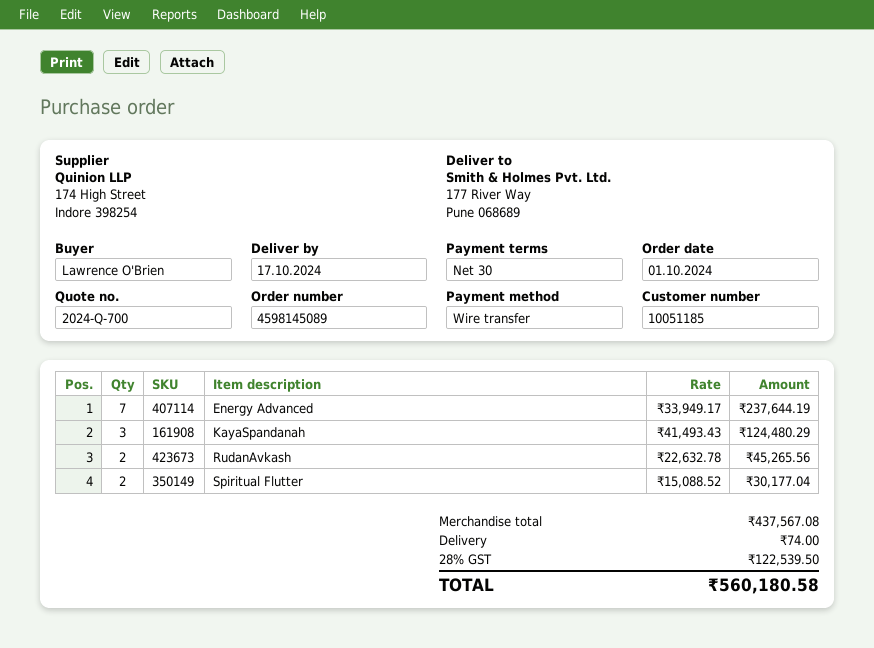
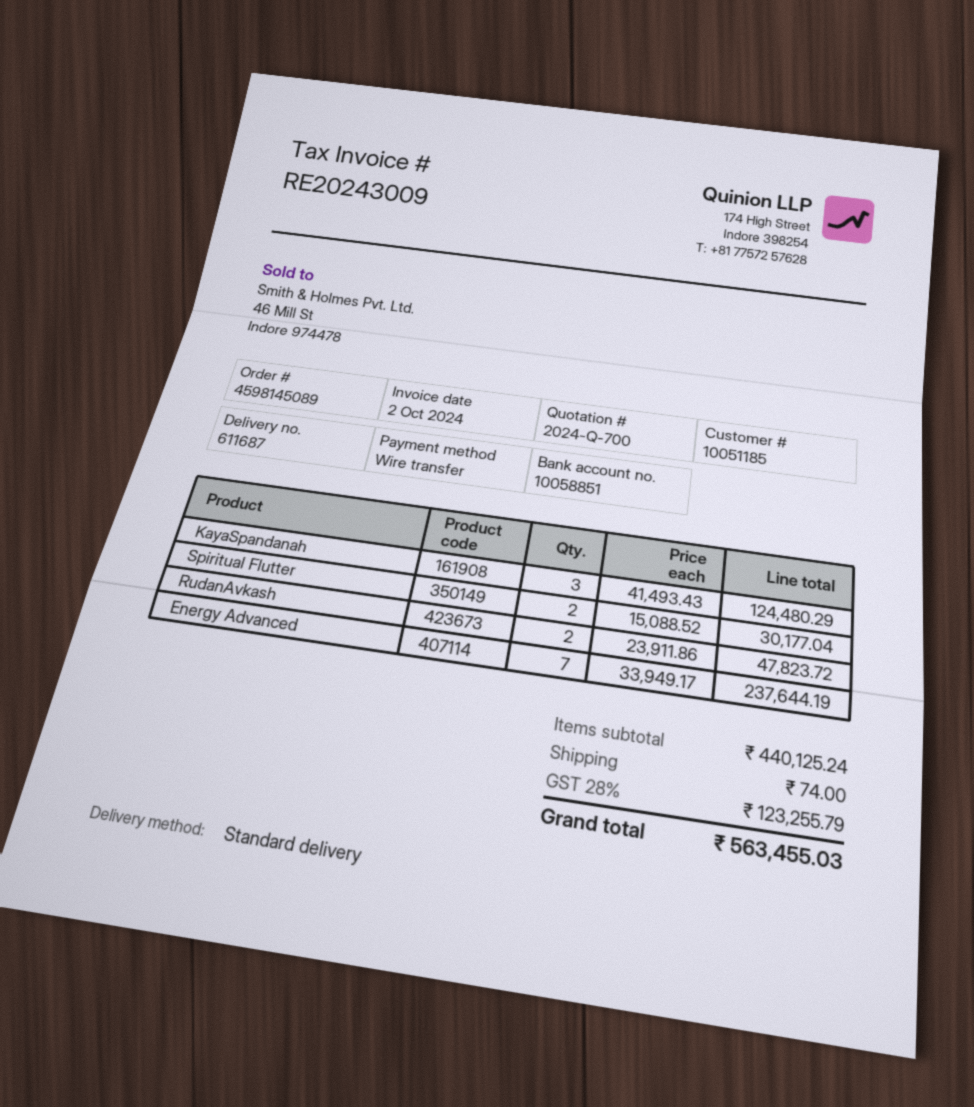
RudanAvkash: 2 x 22632.78 = 45265.56 -> 2 x 23911.86 = 47823.72
subtotal: 437567.08 -> 440125.24
tax: 28% = 122539.50 -> 28% = 123255.79
total: 560180.58 -> 563455.03

